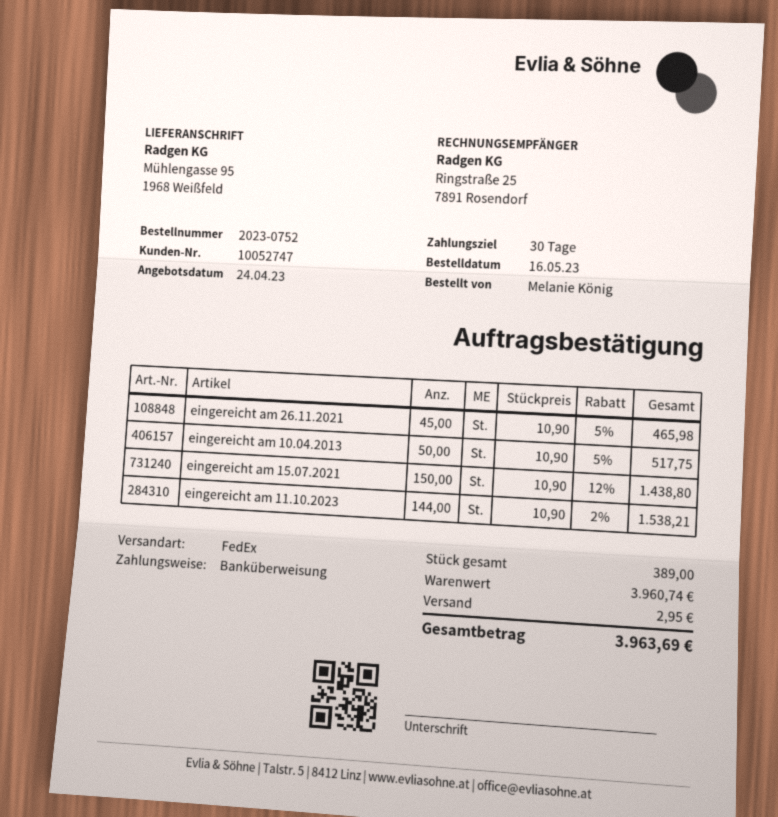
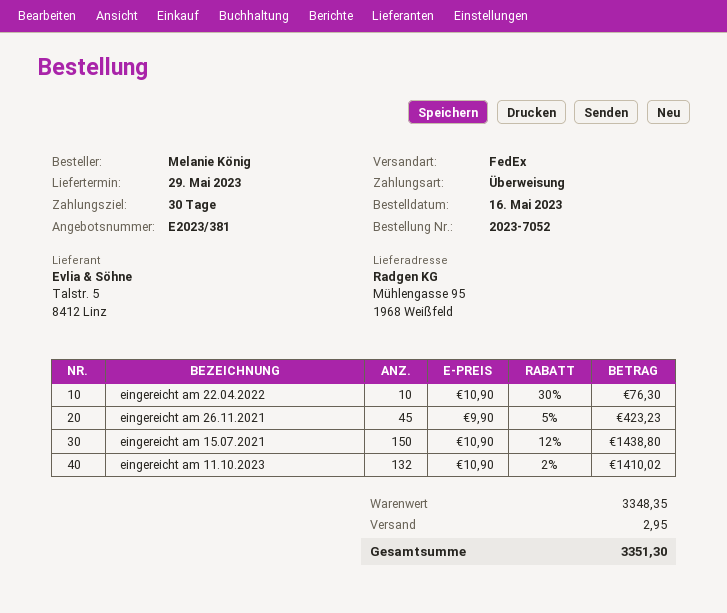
order number: 2023-0752 -> 2023-7052
eingereicht am 26.11.2021: 45 x 10.90 - 5% = 465.98 -> 45 x 9.90 - 5% = 423.23
eingereicht am 10.04.2013: 50 x 10.90 - 5% = 517.75 -> none
eingereicht am 11.10.2023: 144 x 10.90 - 2% = 1538.21 -> 132 x 10.90 - 2% = 1410.02
eingereicht am 22.04.2022: none -> 10 x 10.90 - 30% = 76.30
subtotal: 3960.74 -> 3348.35
total: 3963.69 -> 3351.30

